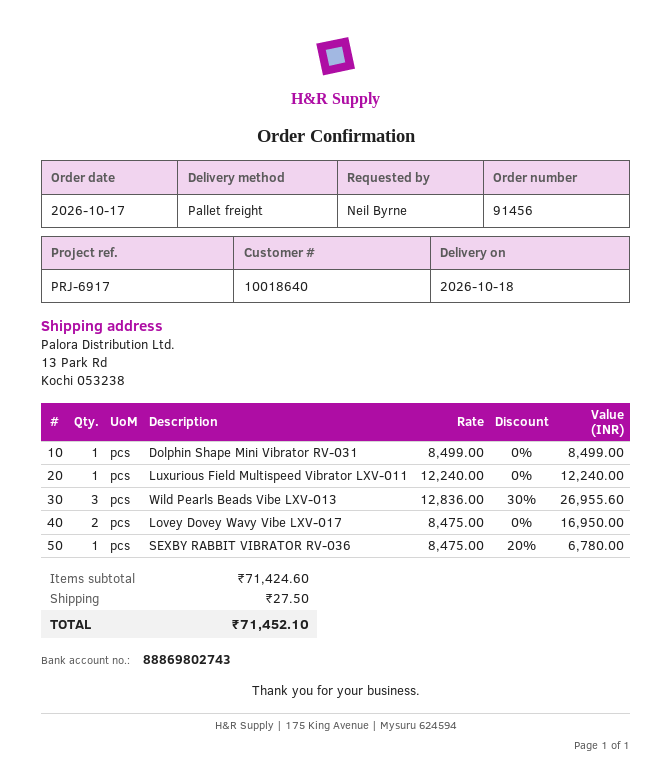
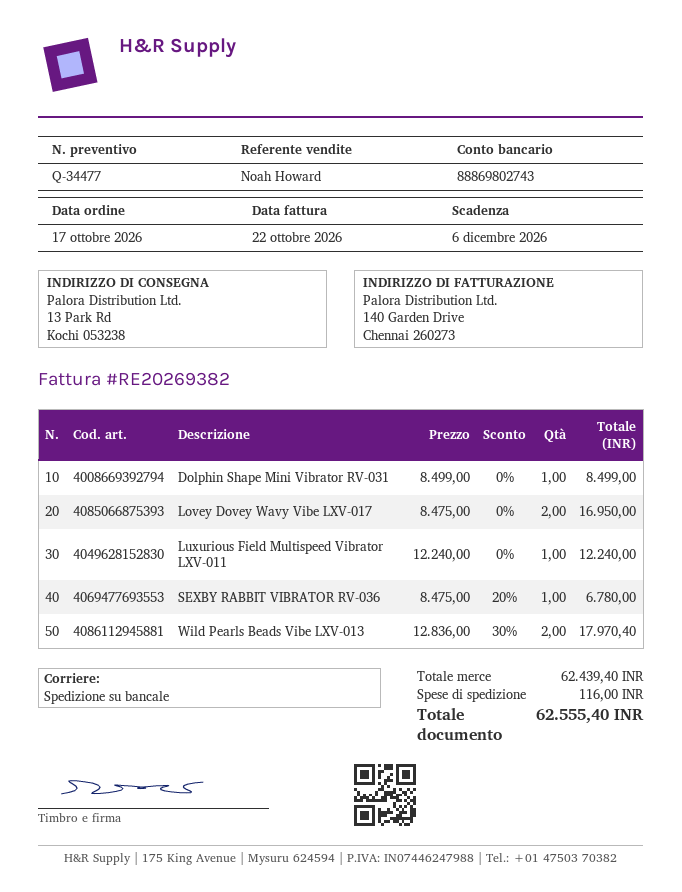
Wild Pearls Beads Vibe LXV-013: 3 x 12836.00 - 30% = 26955.60 -> 2 x 12836.00 - 30% = 17970.40
subtotal: 71424.60 -> 62439.40
shipping: 27.50 -> 116.00
total: 71452.10 -> 62555.40

